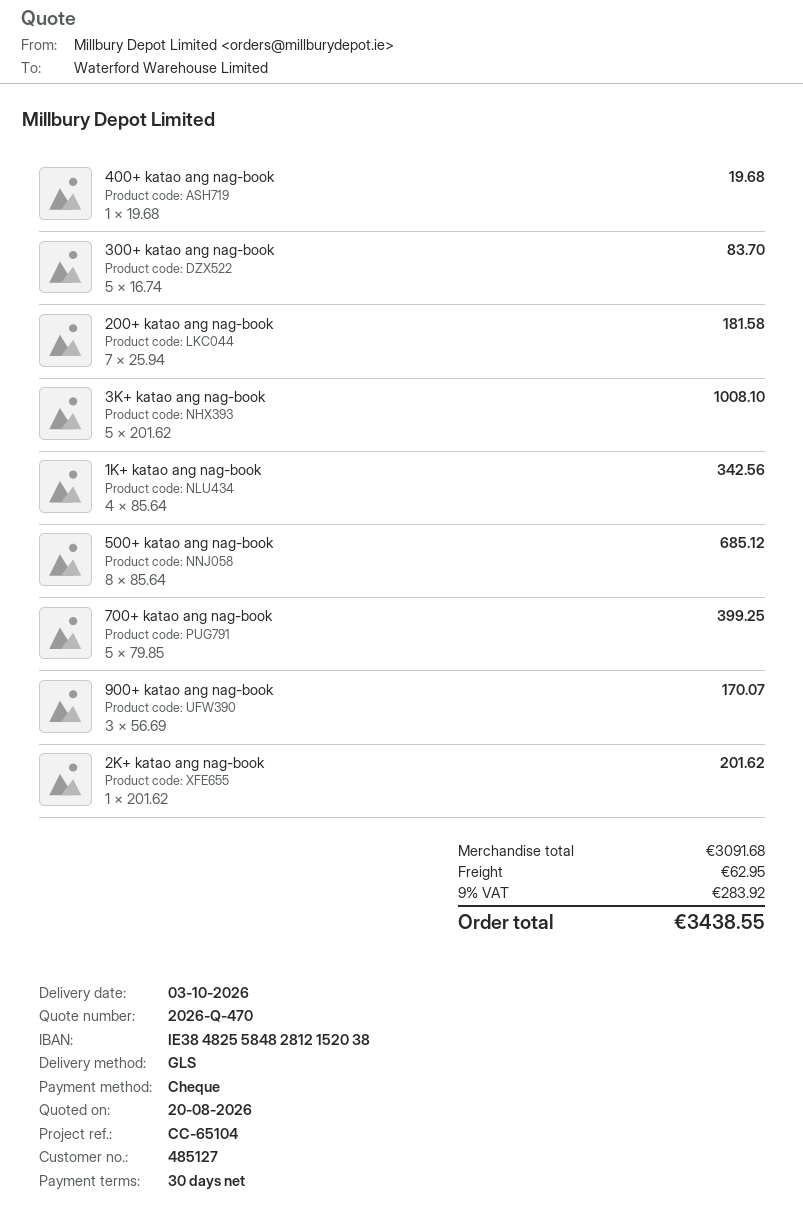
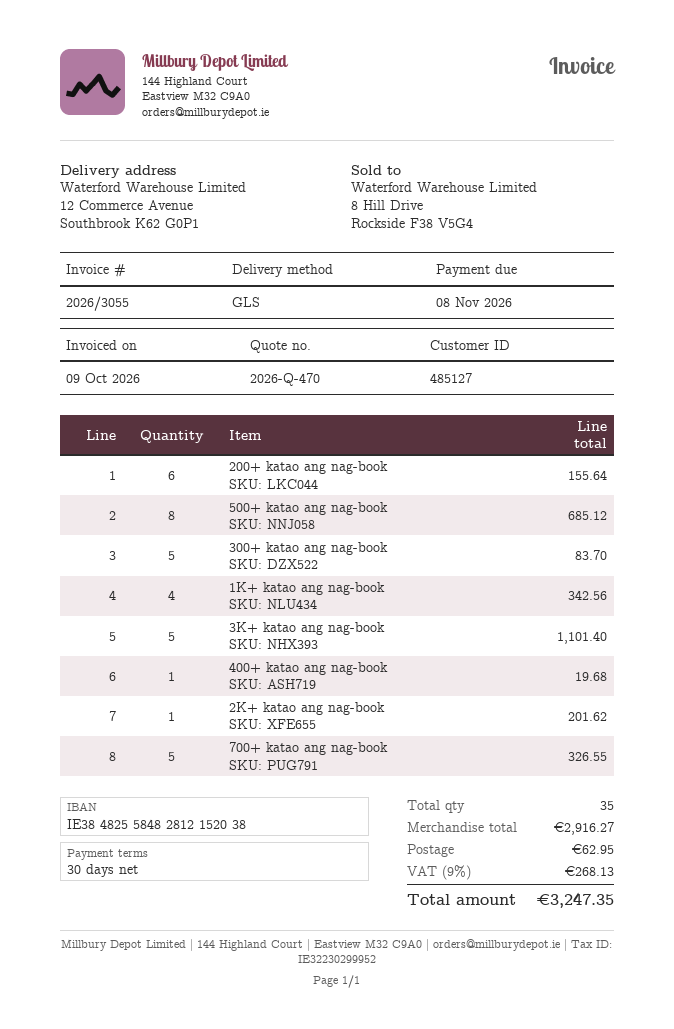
200+ katao ang nag-book: 7 for 181.58 -> 6 for 155.64
3K+ katao ang nag-book: 5 for 1008.10 -> 5 for 1101.40
700+ katao ang nag-book: 5 for 399.25 -> 5 for 326.55
900+ katao ang nag-book: 3 for 170.07 -> none
subtotal: 3091.68 -> 2916.27
tax: 9% = 283.92 -> 9% = 268.13
total: 3438.55 -> 3247.35

